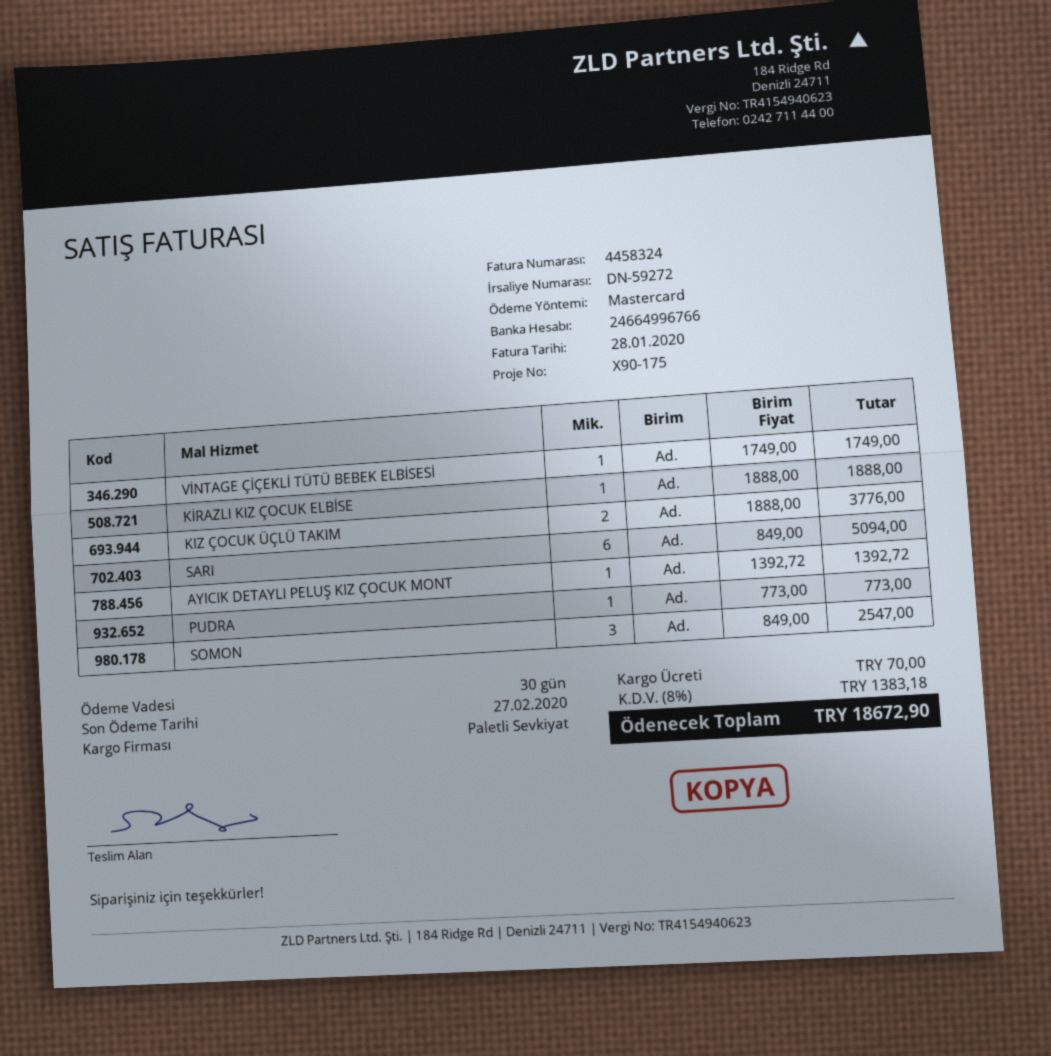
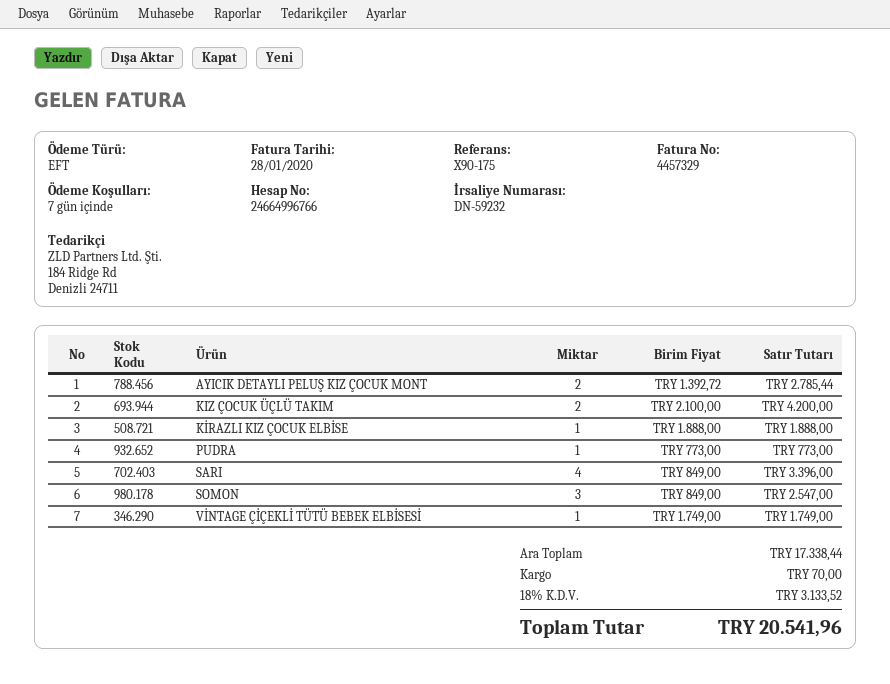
delivery note number: DN-59272 -> DN-59232
invoice number: 4458324 -> 4457329
payment terms: 30 days -> 7 days
payment method: Mastercard -> bank transfer
KIZ ÇOCUK ÜÇLÜ TAKIM: 2 x 1888.00 = 3776.00 -> 2 x 2100.00 = 4200.00
SARI: 6 x 849.00 = 5094.00 -> 4 x 849.00 = 3396.00
AYICIK DETAYLI PELUŞ KIZ ÇOCUK MONT: 1 x 1392.72 = 1392.72 -> 2 x 1392.72 = 2785.44
tax: 8% = 1383.18 -> 18% = 3133.52
total: 18672.90 -> 20541.96

